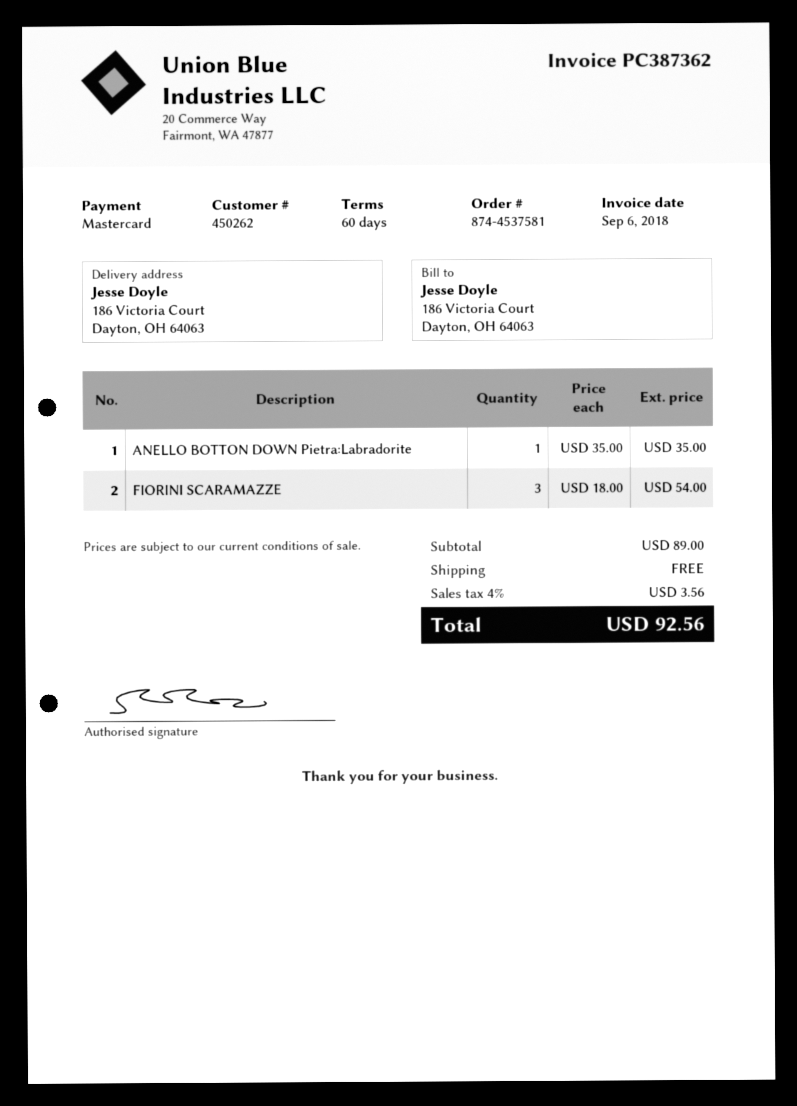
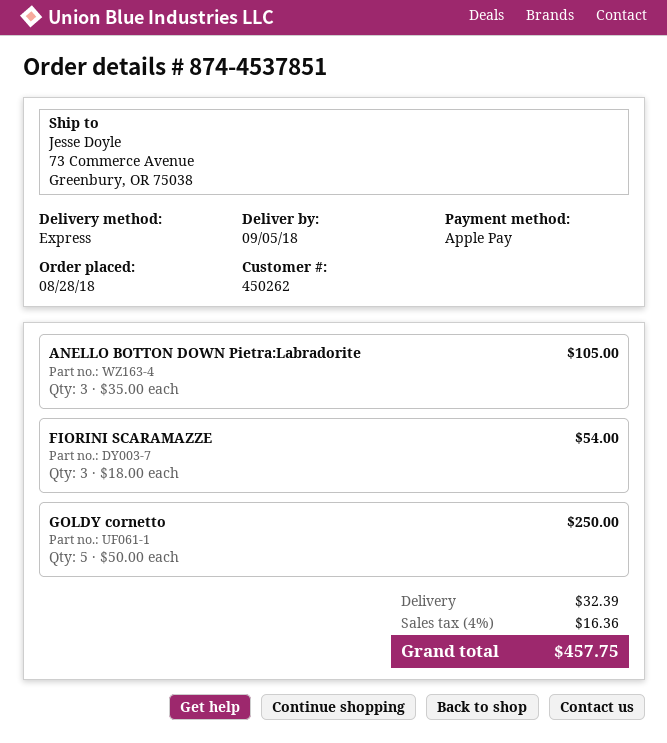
order number: 874-4537581 -> 874-4537851
payment method: Mastercard -> Apple Pay
ship to: 186 Victoria Court, Dayton, OH 64063 -> 73 Commerce Avenue, Greenbury, OR 75038
ANELLO BOTTON DOWN Pietra:Labradorite: 1 x 35.00 = 35.00 -> 3 x 35.00 = 105.00
GOLDY cornetto: none -> 5 x 50.00 = 250.00
shipping: 0.00 -> 32.39
tax: 4% = 3.56 -> 4% = 16.36
total: 92.56 -> 457.75

